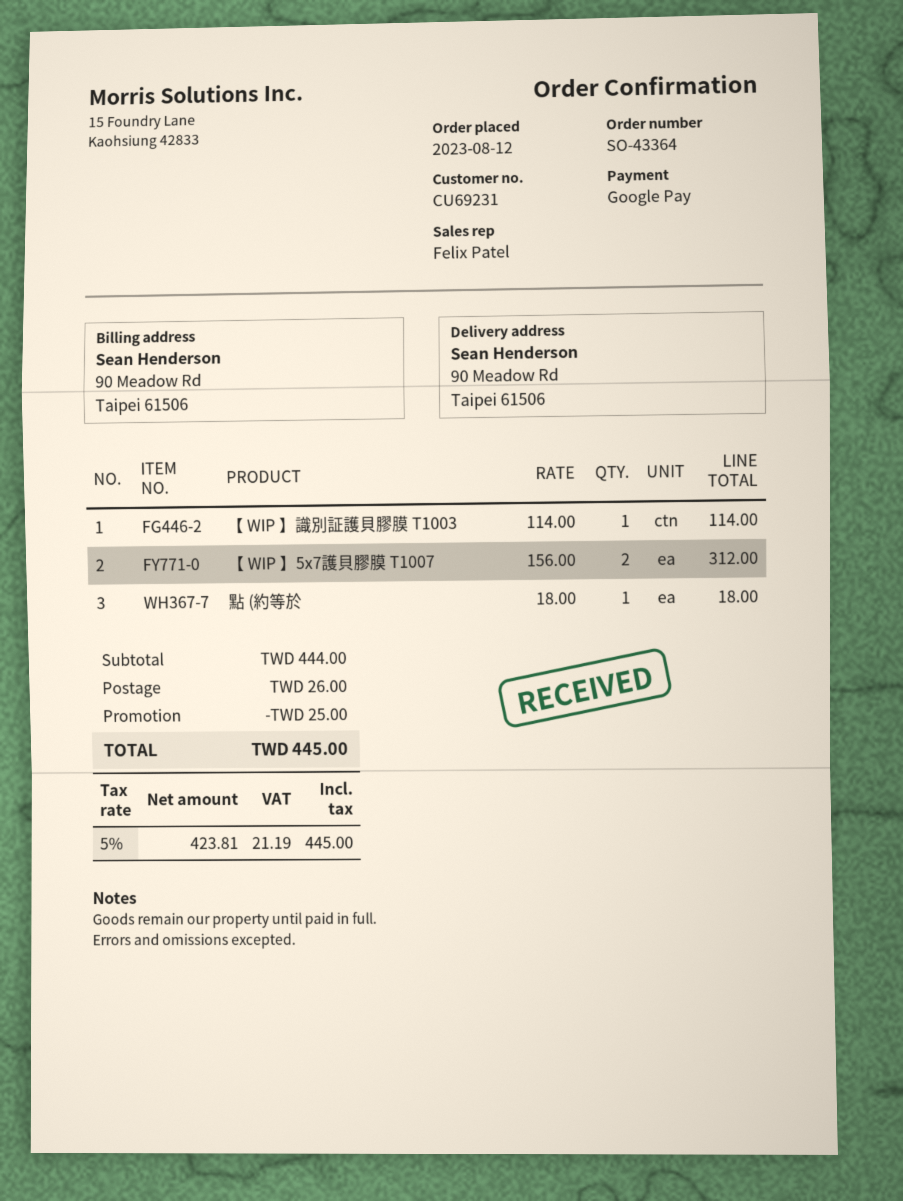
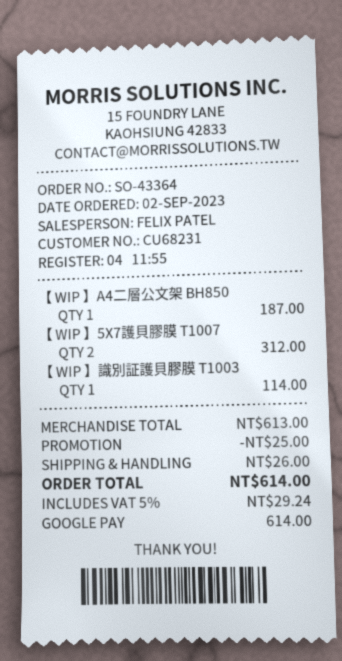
order date: 2023-08-12 -> 2023-09-02
customer number: CU69231 -> CU68231
點 (約等於: 1 for 18.00 -> none
【 WIP 】A4二層公文架 BH850: none -> 1 for 187.00
subtotal: 444.00 -> 613.00
tax: 5% = 21.19 -> 5% = 29.24
total: 445.00 -> 614.00

